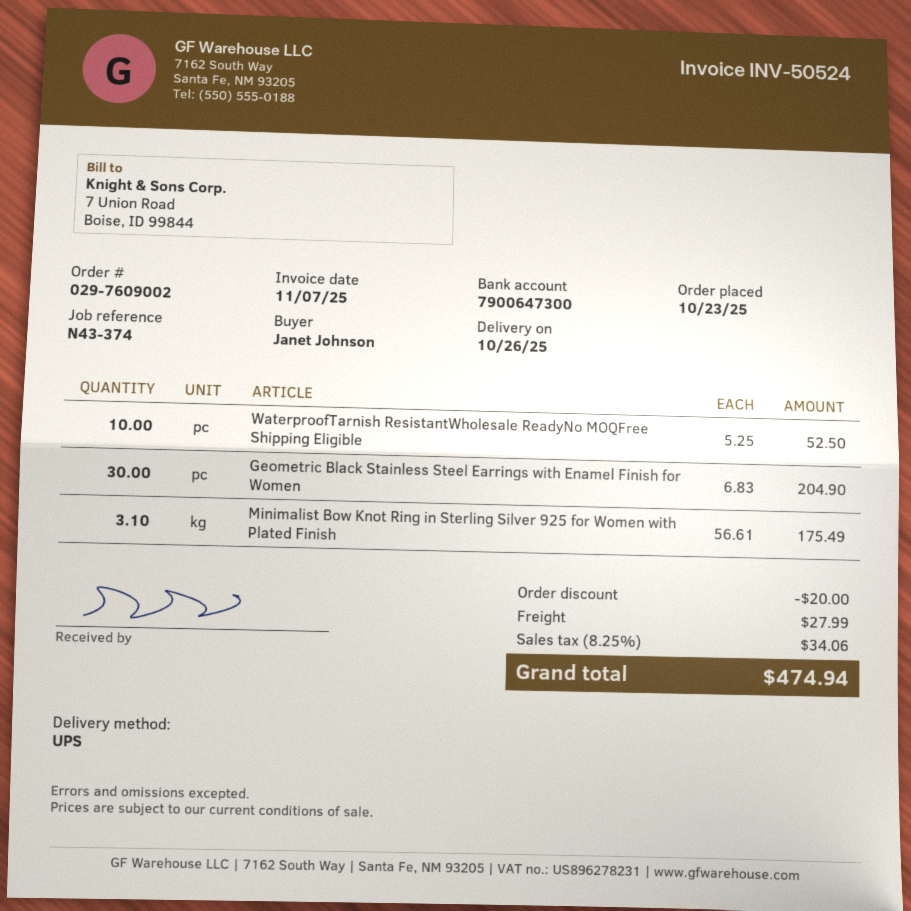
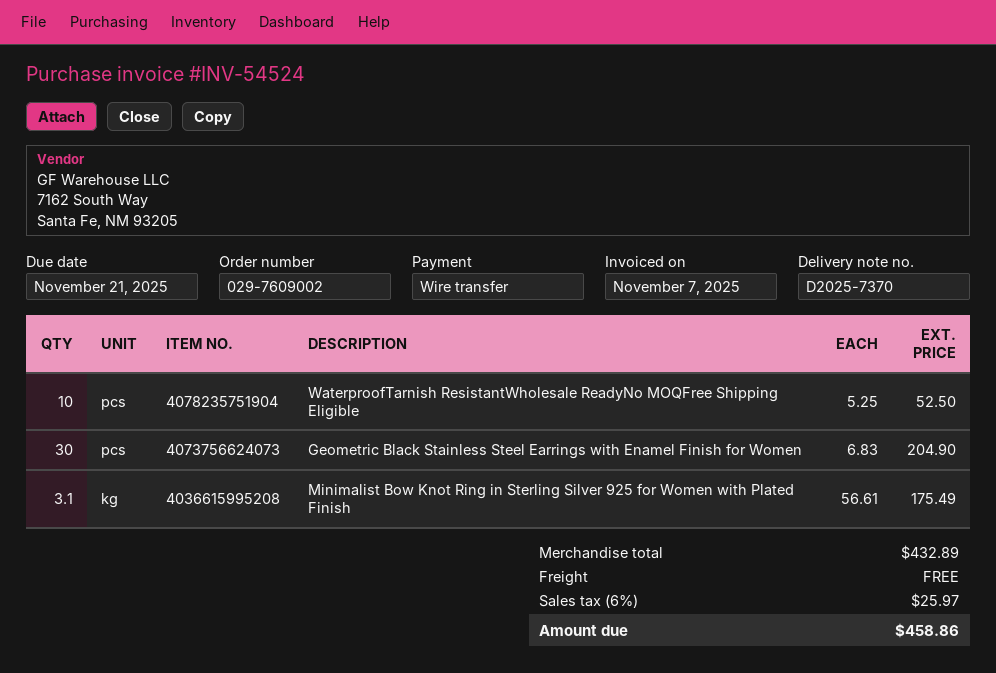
invoice number: INV-50524 -> INV-54524
discount: 20.00 -> none
shipping: 27.99 -> 0.00
tax: 8.25% = 34.06 -> 6% = 25.97
total: 474.94 -> 458.86

